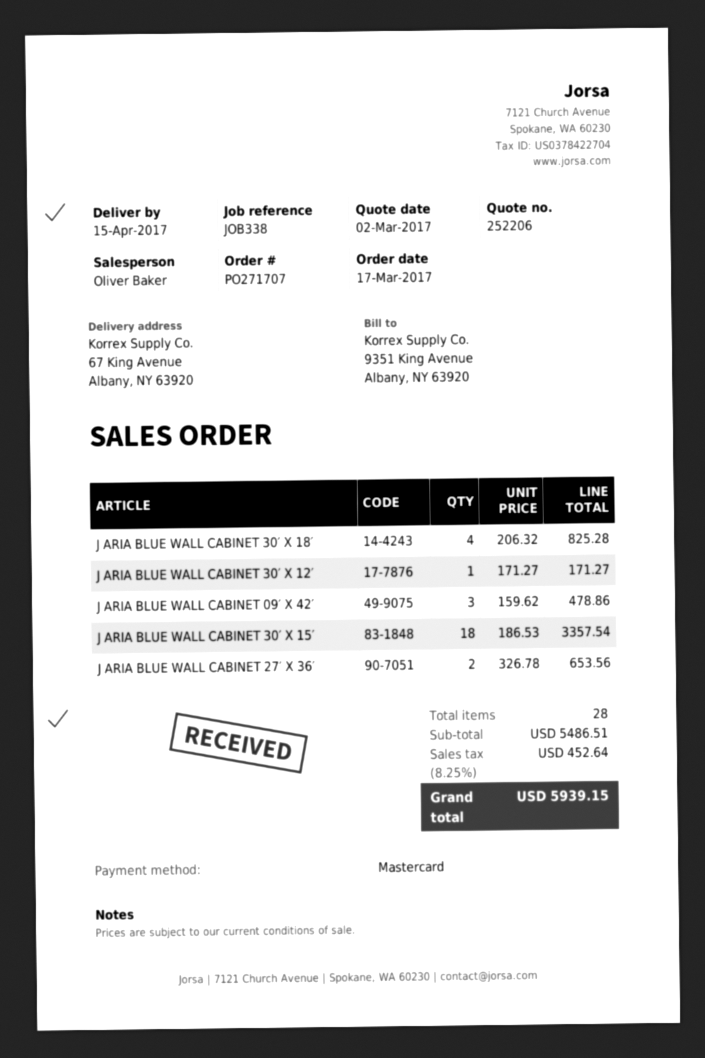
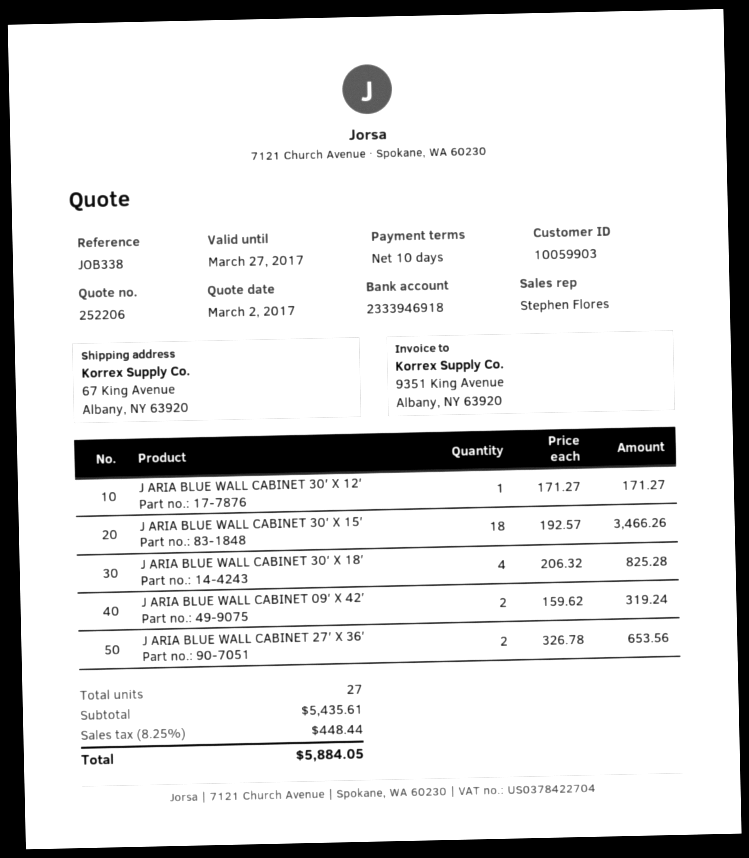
sales rep: Oliver Baker -> Stephen Flores
J ARIA BLUE WALL CABINET 09′ X 42′: 3 x 159.62 = 478.86 -> 2 x 159.62 = 319.24
J ARIA BLUE WALL CABINET 30′ X 15′: 18 x 186.53 = 3357.54 -> 18 x 192.57 = 3466.26
total quantity: 28 -> 27
subtotal: 5486.51 -> 5435.61
tax: 8.25% = 452.64 -> 8.25% = 448.44
total: 5939.15 -> 5884.05

